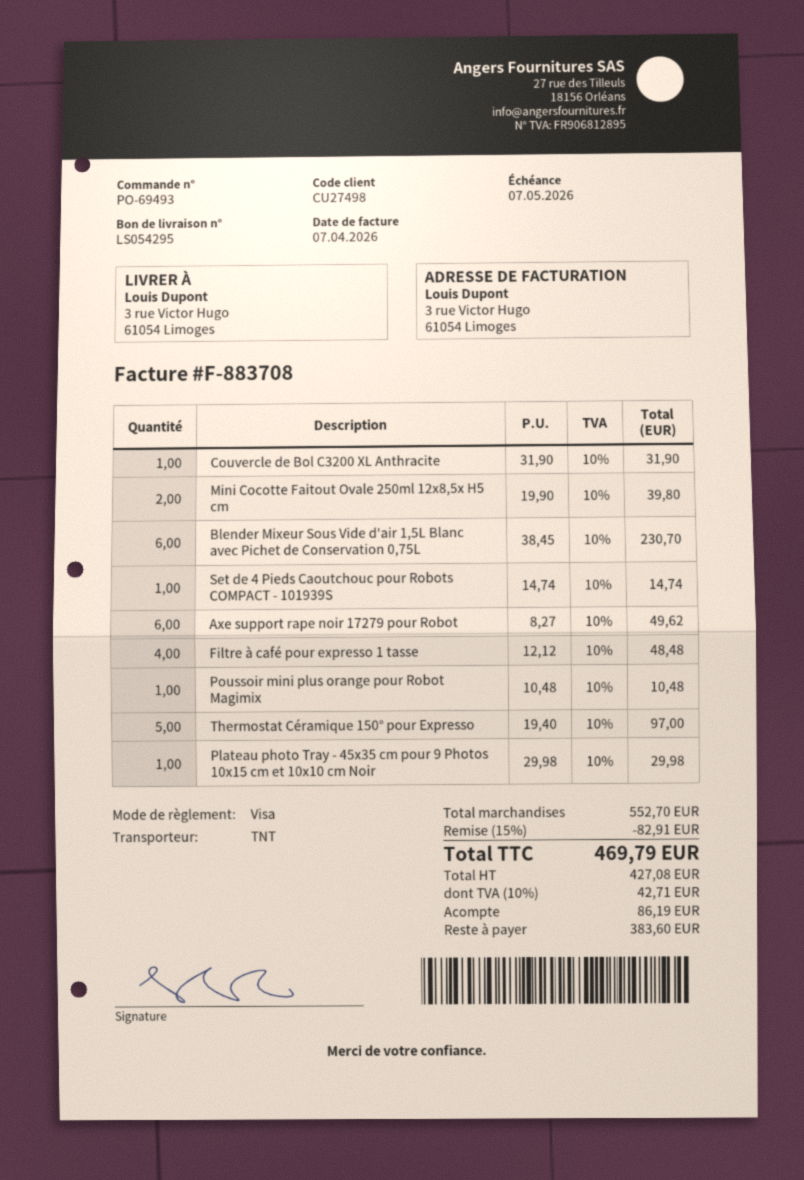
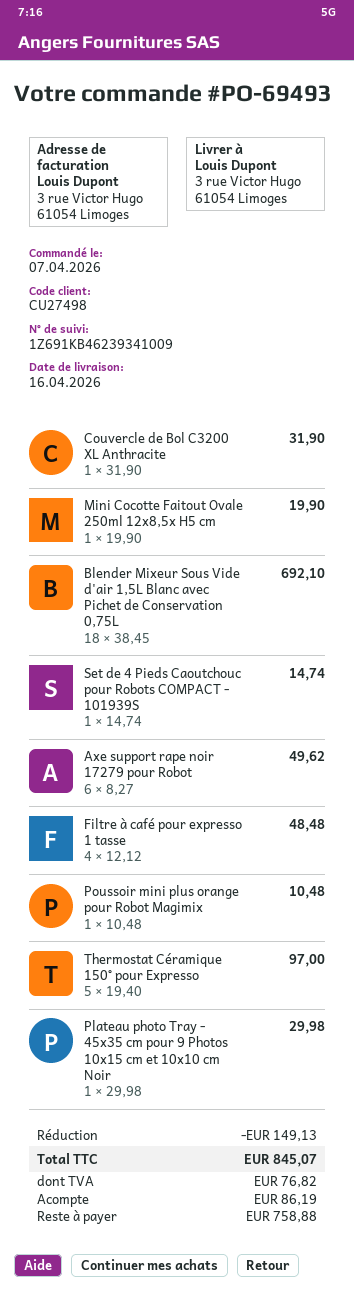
Mini Cocotte Faitout Ovale 250ml 12x8,5x H5 cm: 2 x 19.90 = 39.80 -> 1 x 19.90 = 19.90
Blender Mixeur Sous Vide d'air 1,5L Blanc avec Pichet de Conservation 0,75L: 6 x 38.45 = 230.70 -> 18 x 38.45 = 692.10
discount: 82.91 -> 149.13
tax: 42.71 -> 76.82
total: 469.79 -> 845.07
balance: 383.60 -> 758.88

